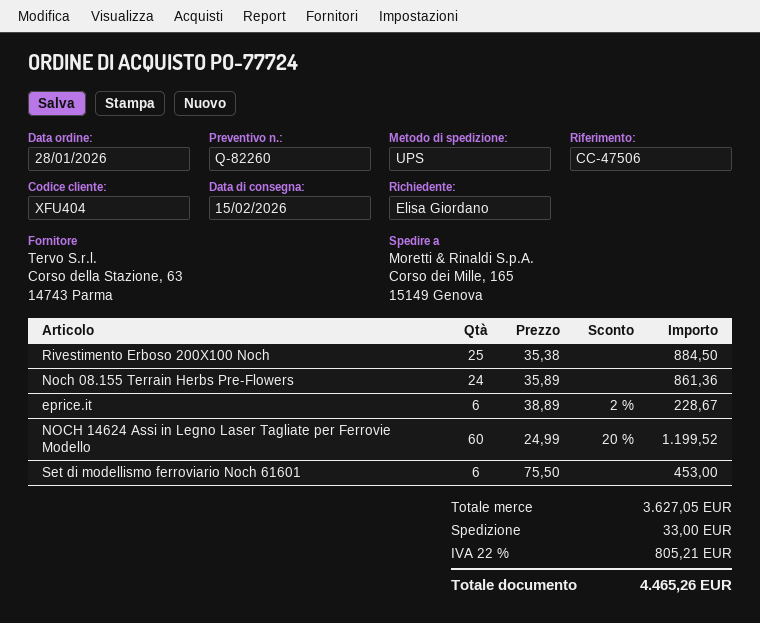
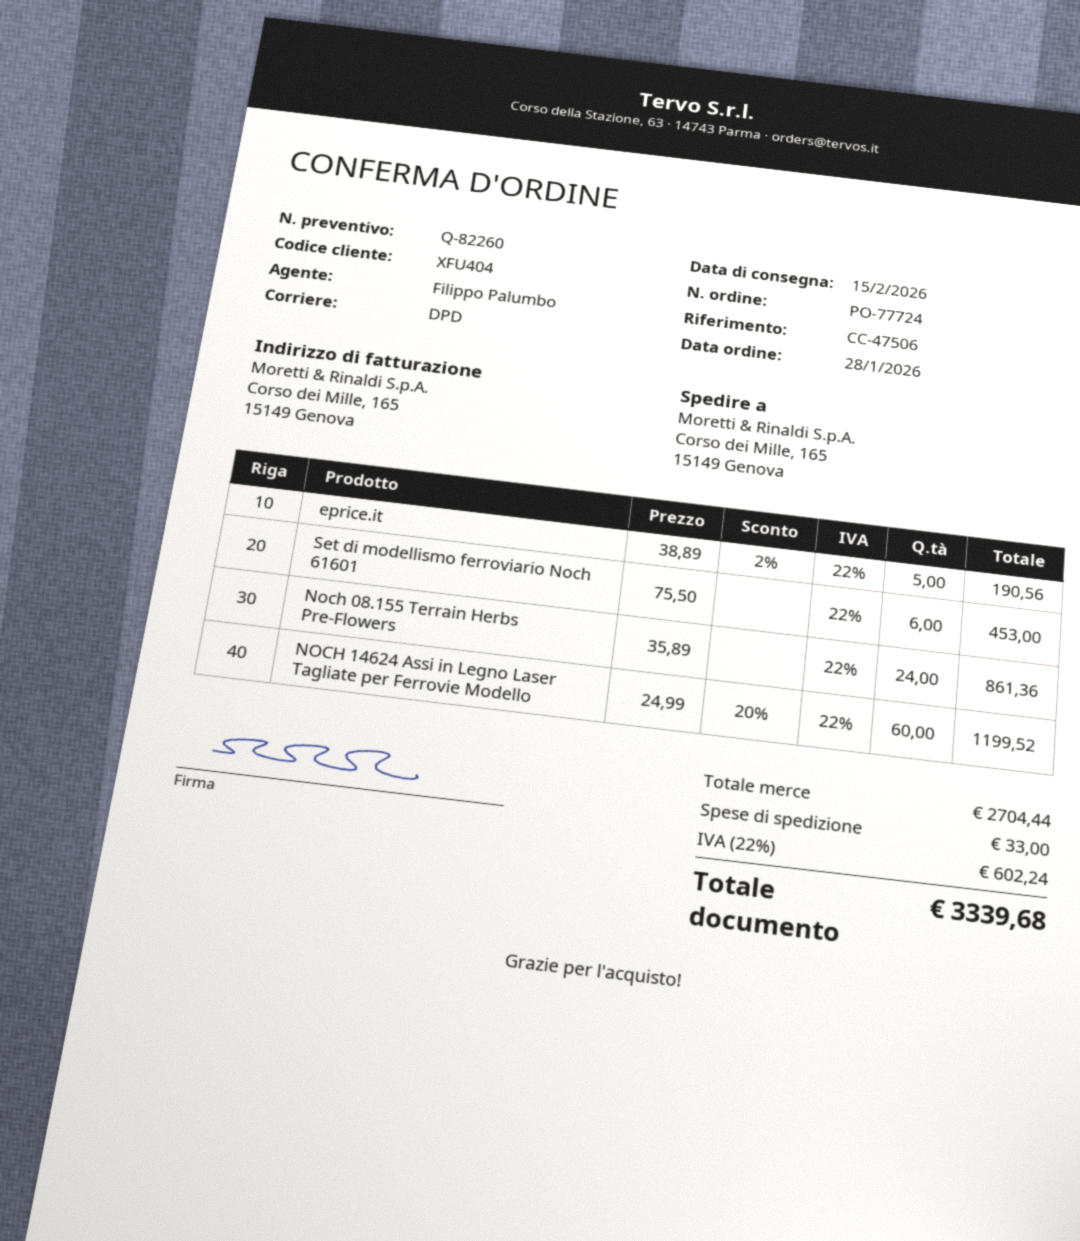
shipping method: UPS -> DPD
Rivestimento Erboso 200X100 Noch: 25 x 35.38 = 884.50 -> none
eprice.it: 6 x 38.89 - 2% = 228.67 -> 5 x 38.89 - 2% = 190.56
subtotal: 3627.05 -> 2704.44
tax: 22% = 805.21 -> 22% = 602.24
total: 4465.26 -> 3339.68

